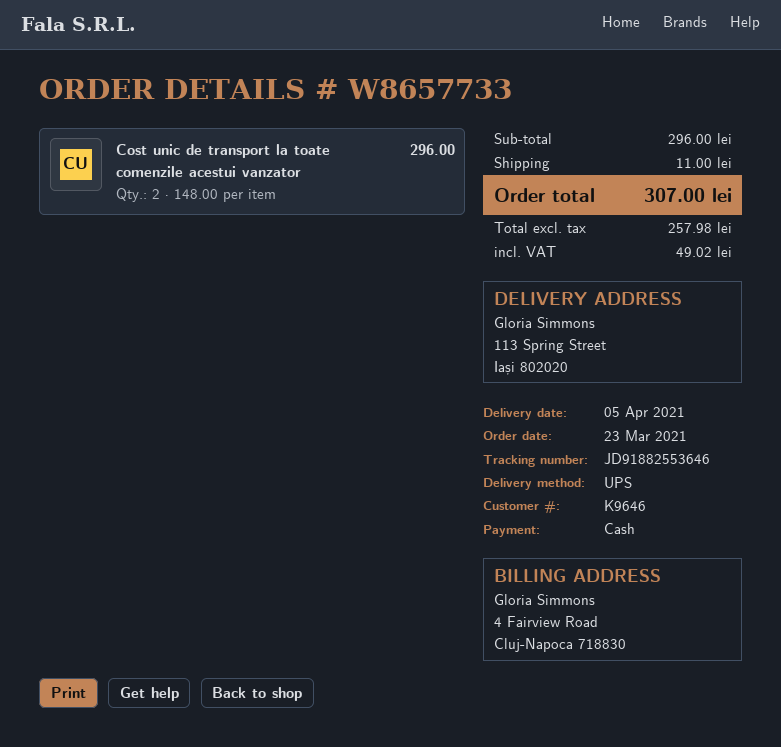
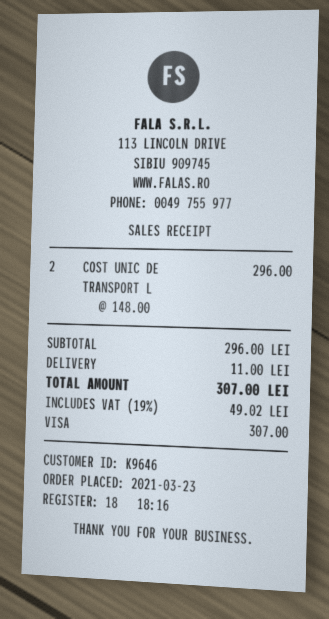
payment method: cash -> Visa

